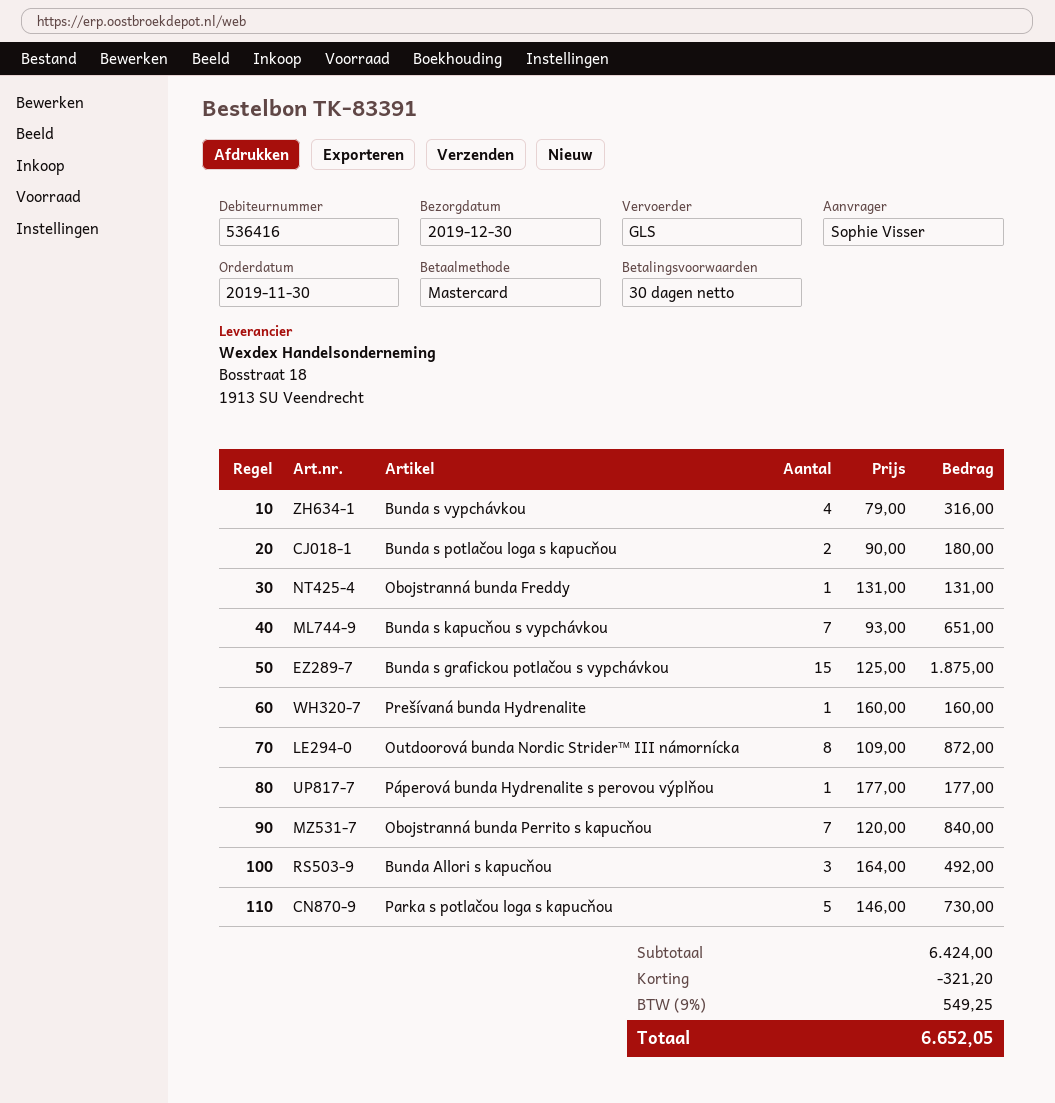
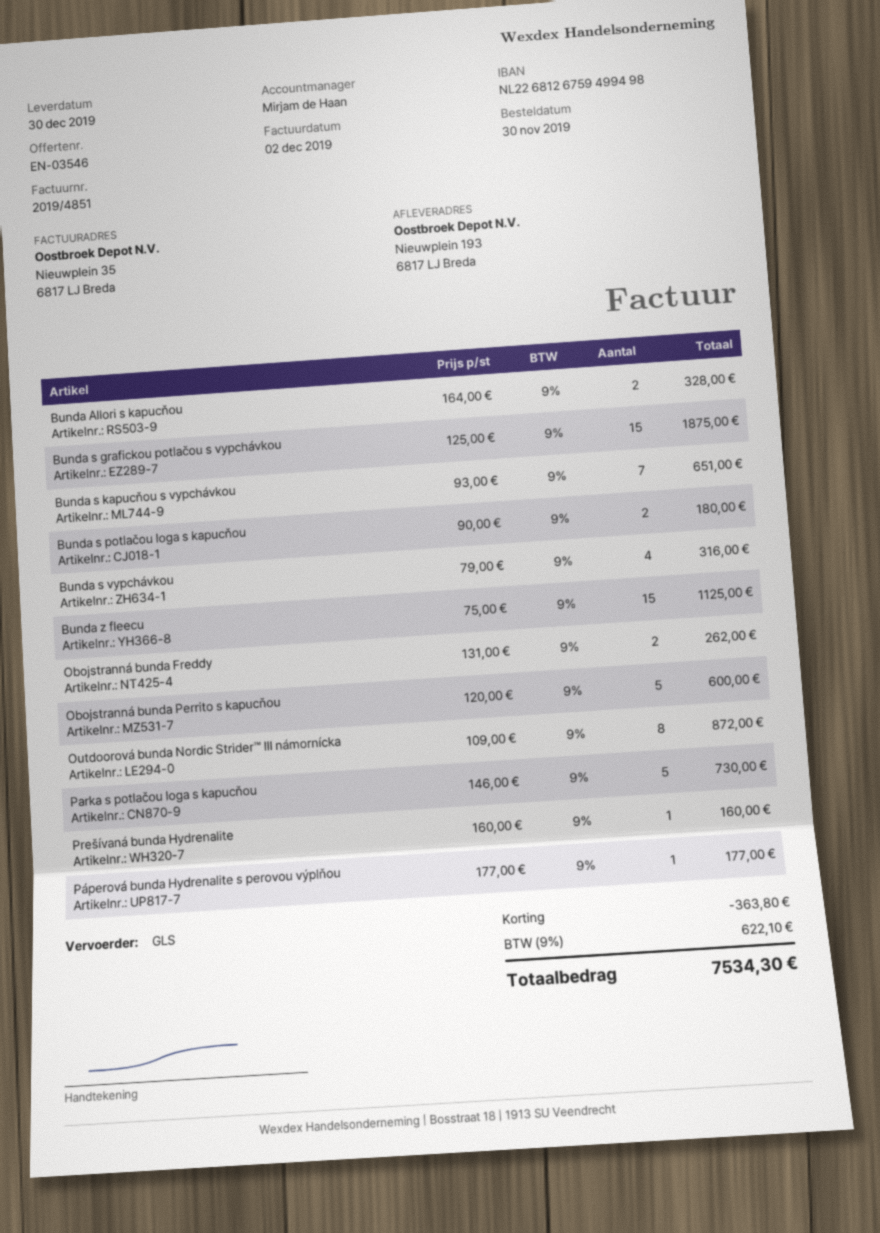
Obojstranná bunda Freddy: 1 x 131.00 = 131.00 -> 2 x 131.00 = 262.00
Obojstranná bunda Perrito s kapucňou: 7 x 120.00 = 840.00 -> 5 x 120.00 = 600.00
Bunda Allori s kapucňou: 3 x 164.00 = 492.00 -> 2 x 164.00 = 328.00
Bunda z fleecu: none -> 15 x 75.00 = 1125.00
discount: 321.20 -> 363.80
tax: 9% = 549.25 -> 9% = 622.10
total: 6652.05 -> 7534.30

